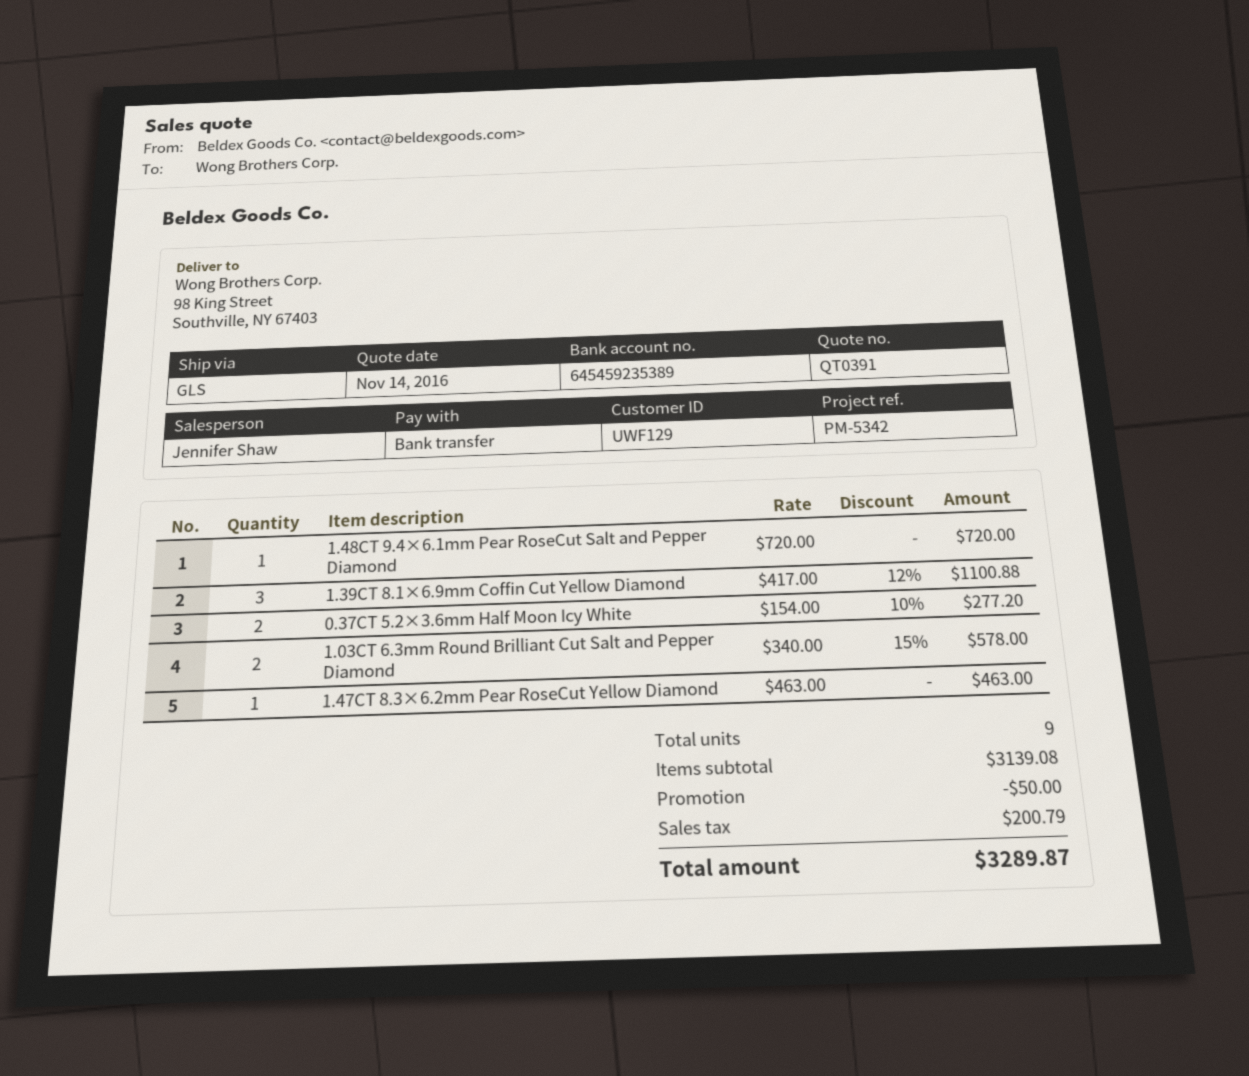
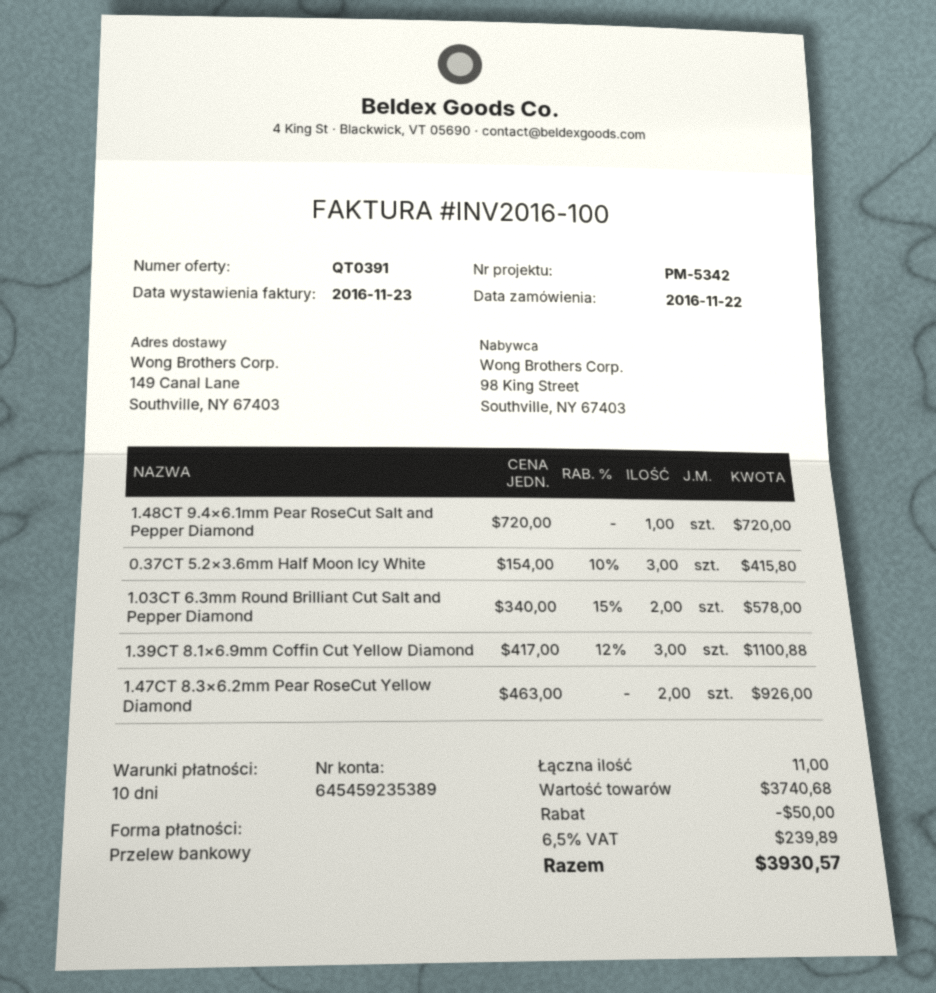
ship to: 98 King Street, Southville, NY 67403 -> 149 Canal Lane, Southville, NY 67403
0.37CT 5.2×3.6mm Half Moon Icy White: 2 x 154.00 - 10% = 277.20 -> 3 x 154.00 - 10% = 415.80
1.47CT 8.3×6.2mm Pear RoseCut Yellow Diamond: 1 x 463.00 = 463.00 -> 2 x 463.00 = 926.00
total quantity: 9 -> 11
subtotal: 3139.08 -> 3740.68
tax: 200.79 -> 239.89
total: 3289.87 -> 3930.57

